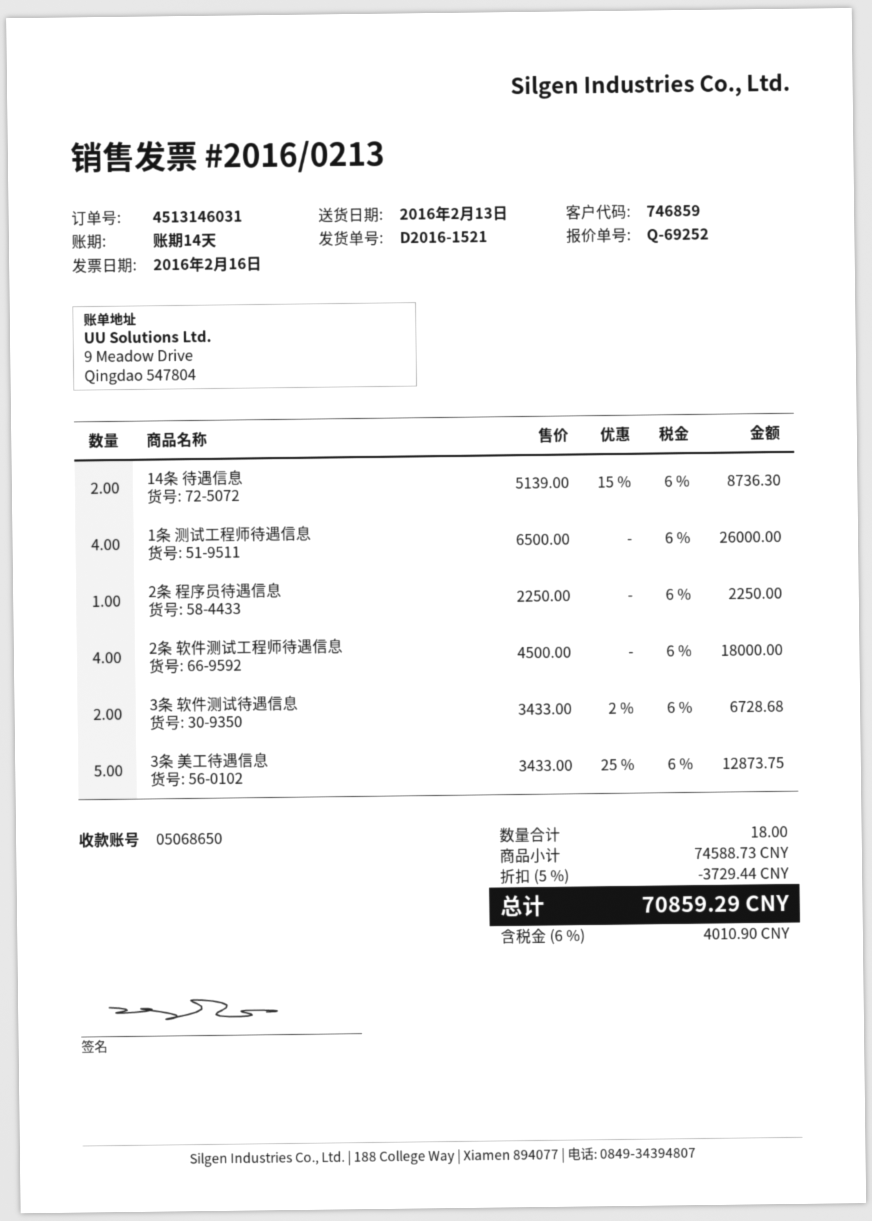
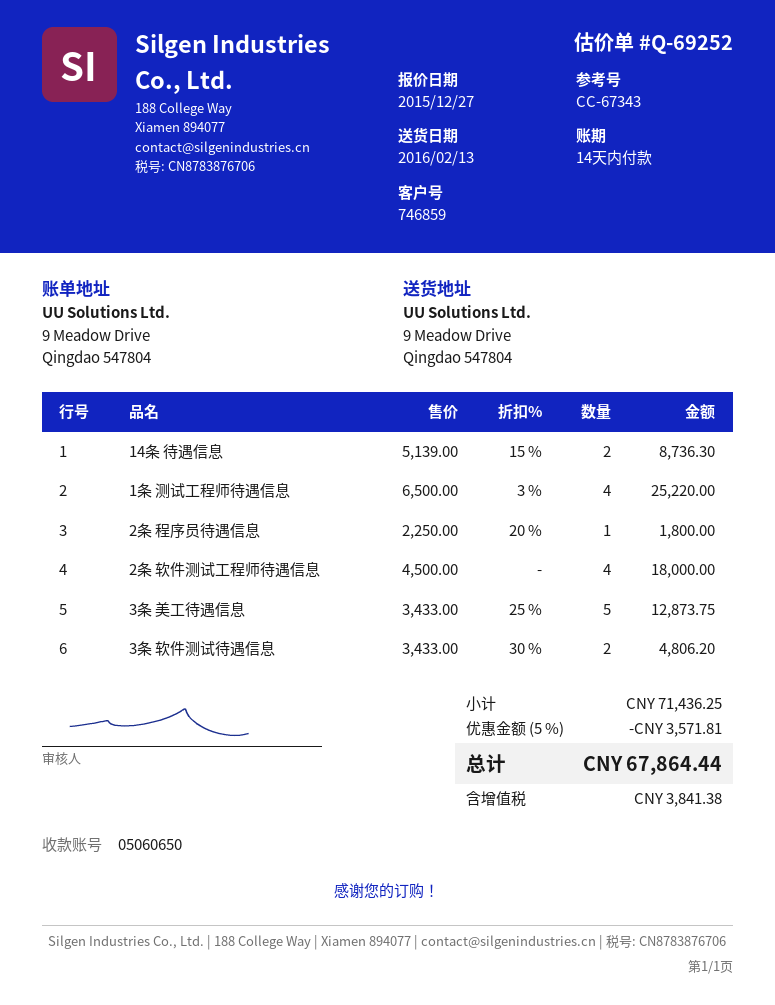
bank account: 05068650 -> 05060650
1条 测试工程师待遇信息: 4 x 6500.00 = 26000.00 -> 4 x 6500.00 - 3% = 25220.00
2条 程序员待遇信息: 1 x 2250.00 = 2250.00 -> 1 x 2250.00 - 20% = 1800.00
3条 软件测试待遇信息: 2 x 3433.00 - 2% = 6728.68 -> 2 x 3433.00 - 30% = 4806.20
subtotal: 74588.73 -> 71436.25
discount: 5% = 3729.44 -> 5% = 3571.81
tax: 4010.90 -> 3841.38
total: 70859.29 -> 67864.44

